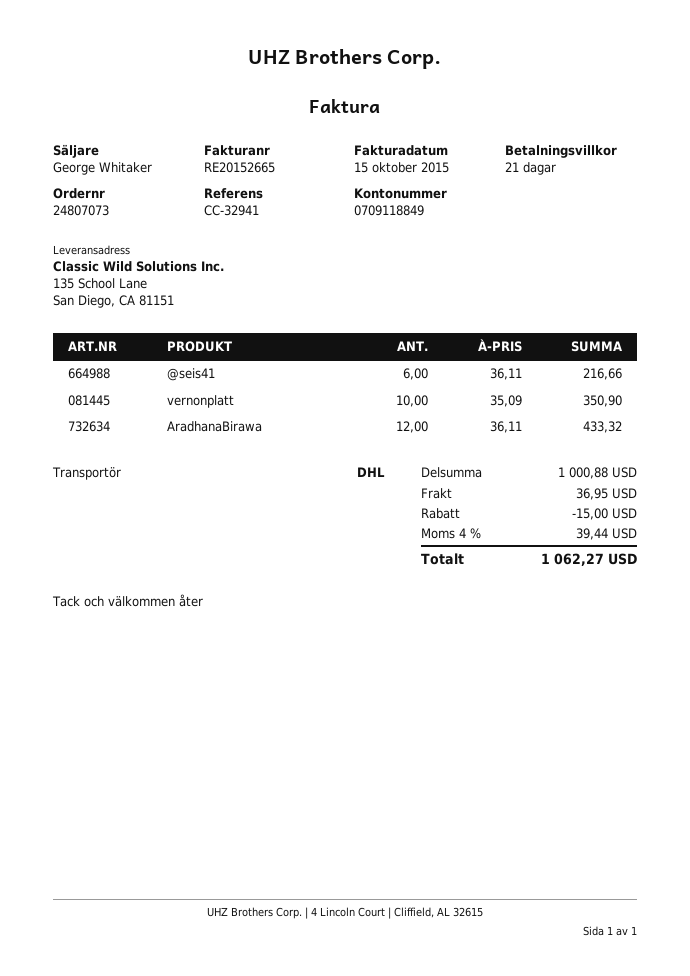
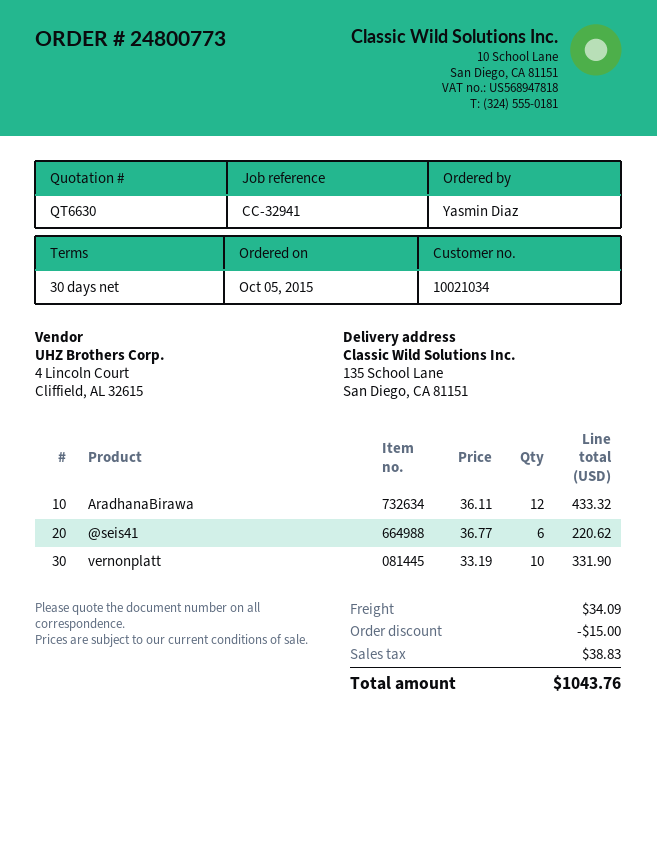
order number: 24807073 -> 24800773
payment terms: 21 days -> 30 days
@seis41: 6 x 36.11 = 216.66 -> 6 x 36.77 = 220.62
vernonplatt: 10 x 35.09 = 350.90 -> 10 x 33.19 = 331.90
shipping: 36.95 -> 34.09
tax: 39.44 -> 38.83
total: 1062.27 -> 1043.76

